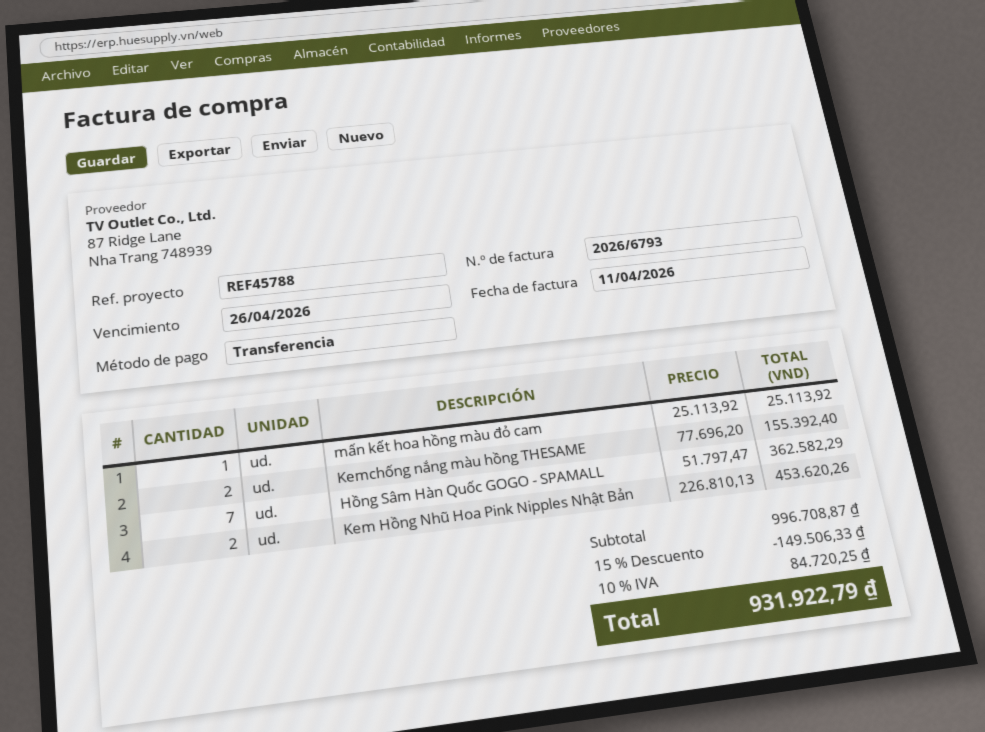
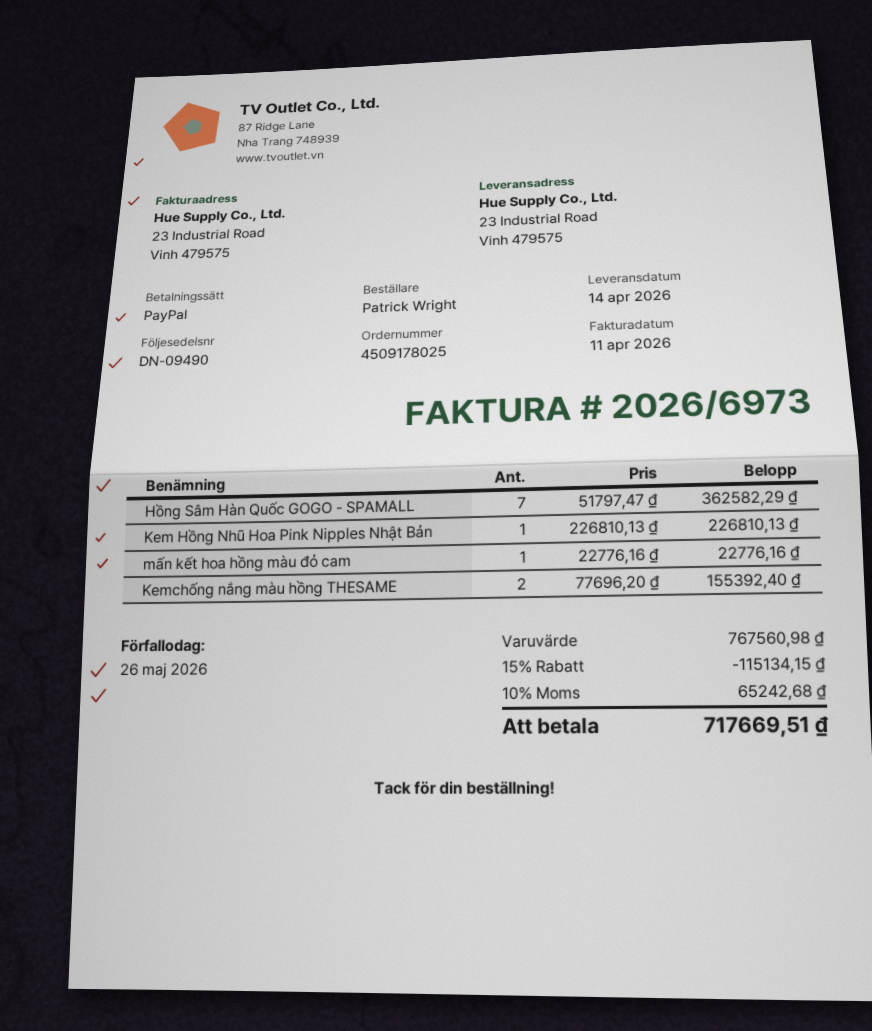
invoice number: 2026/6793 -> 2026/6973
due date: 2026-04-26 -> 2026-05-26
payment method: bank transfer -> PayPal
mấn kết hoa hồng màu đỏ cam: 1 x 25113.92 = 25113.92 -> 1 x 22776.16 = 22776.16
Kem Hồng Nhũ Hoa Pink Nipples Nhật Bản: 2 x 226810.13 = 453620.26 -> 1 x 226810.13 = 226810.13
subtotal: 996708.87 -> 767560.98
discount: 15% = 149506.33 -> 15% = 115134.15
tax: 10% = 84720.25 -> 10% = 65242.68
total: 931922.79 -> 717669.51

